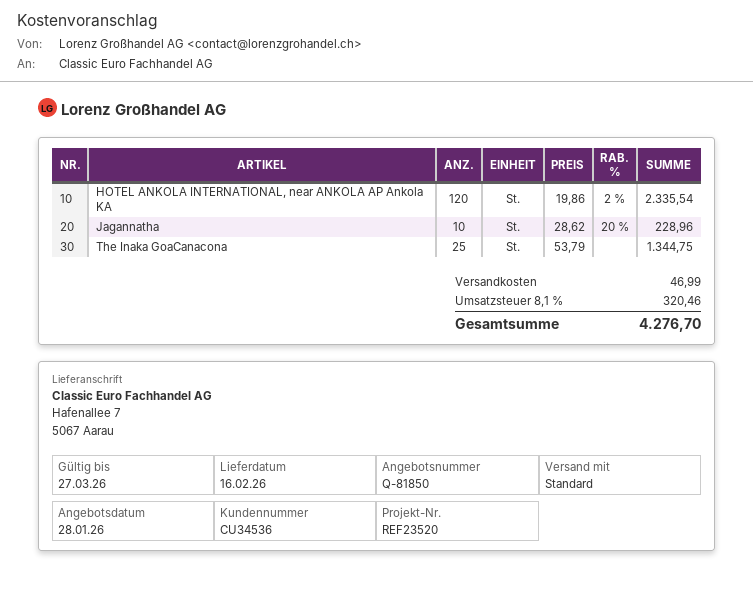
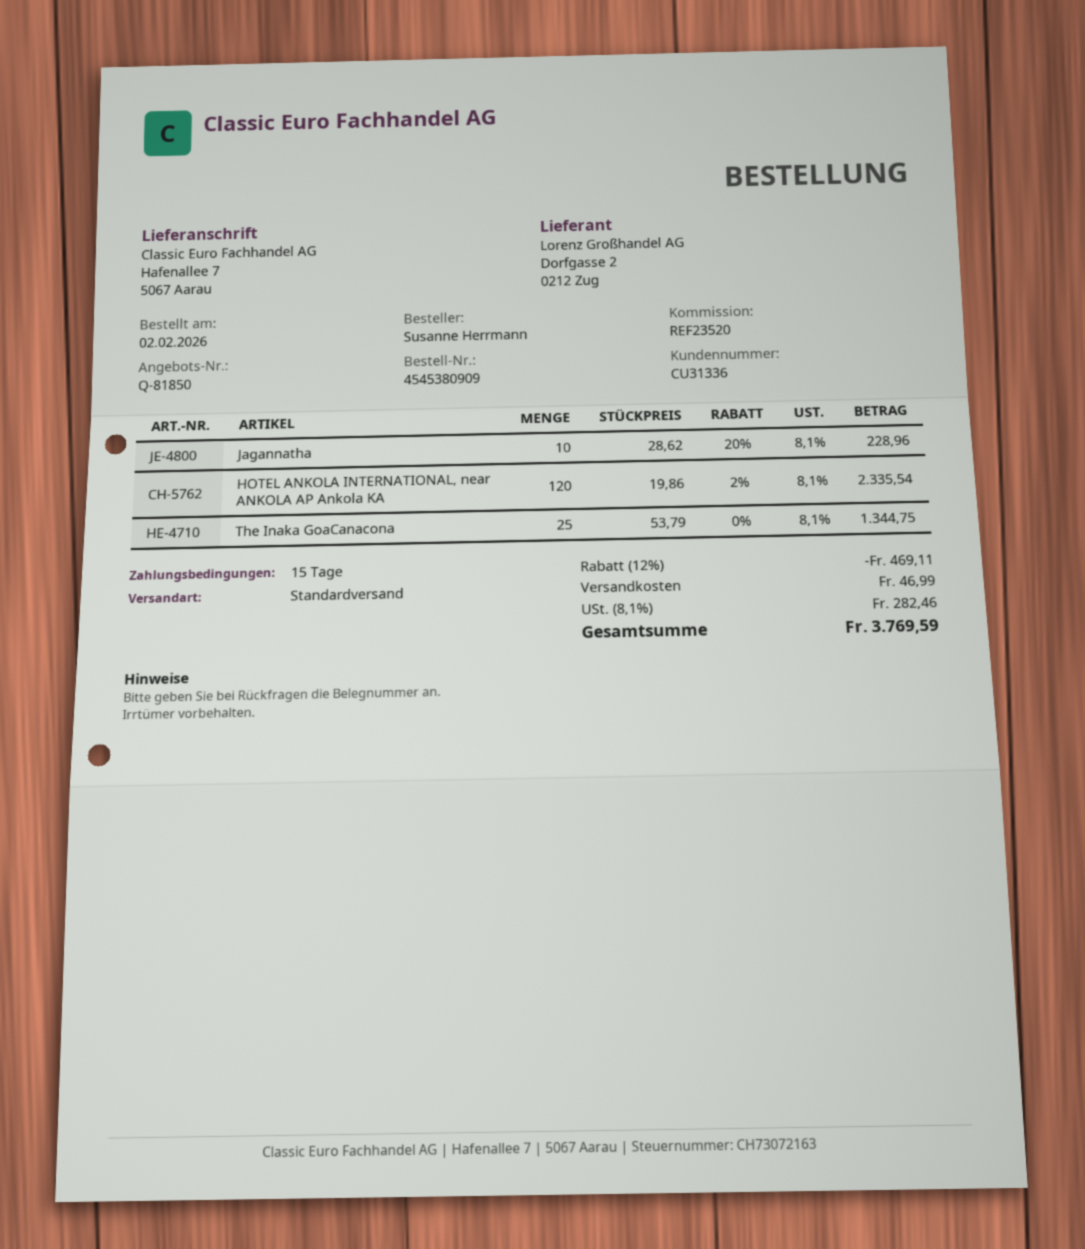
customer number: CU34536 -> CU31336
discount: none -> 12% = 469.11
tax: 8.1% = 320.46 -> 8.1% = 282.46
total: 4276.70 -> 3769.59

